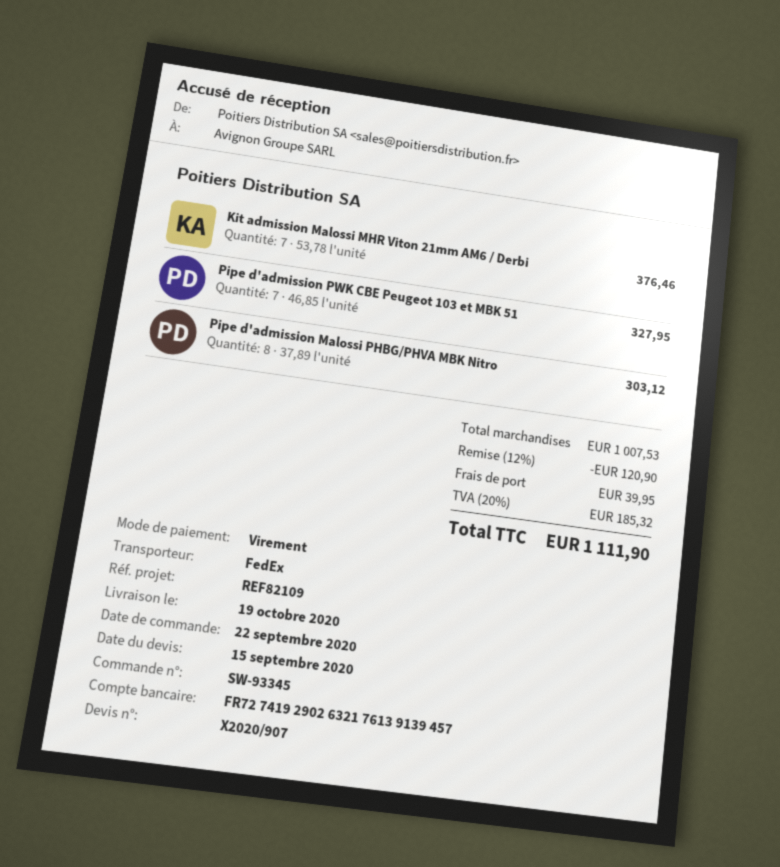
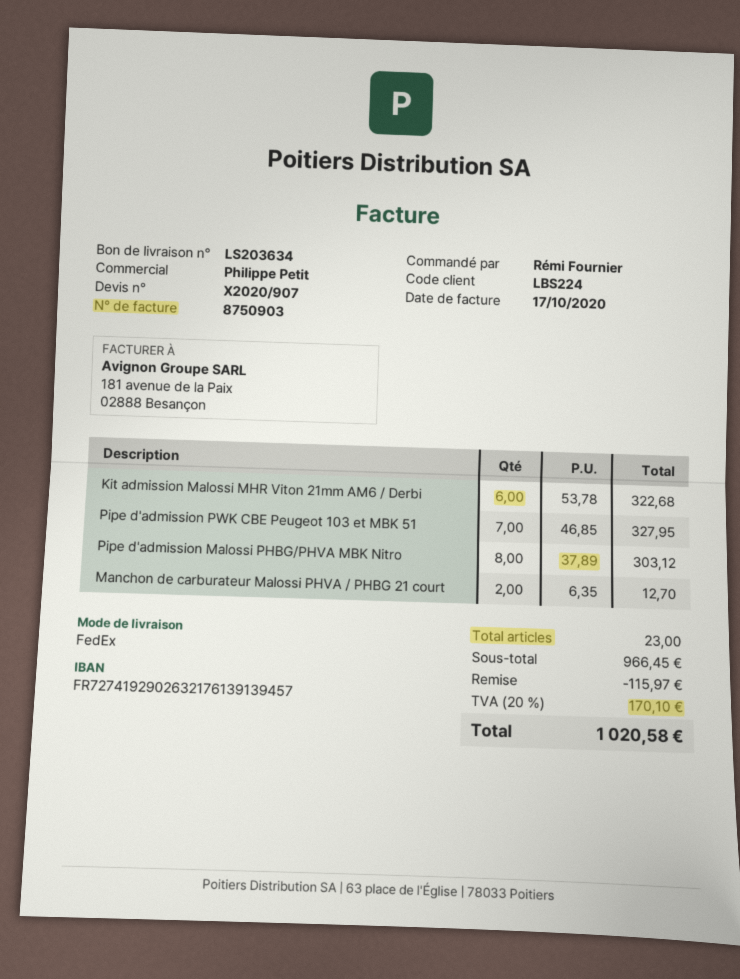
Kit admission Malossi MHR Viton 21mm AM6 / Derbi: 7 x 53.78 = 376.46 -> 6 x 53.78 = 322.68
Manchon de carburateur Malossi PHVA / PHBG 21 court: none -> 2 x 6.35 = 12.70
subtotal: 1007.53 -> 966.45
discount: 120.90 -> 115.97
shipping: 39.95 -> none
tax: 20% = 185.32 -> 20% = 170.10
total: 1111.90 -> 1020.58

